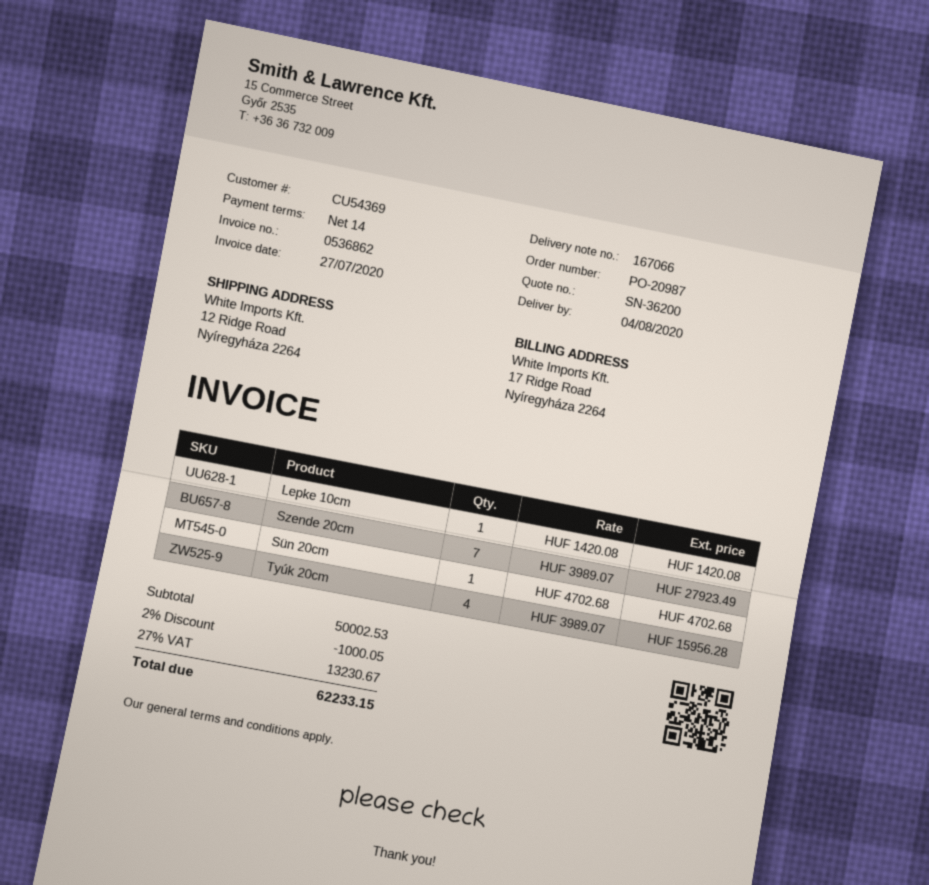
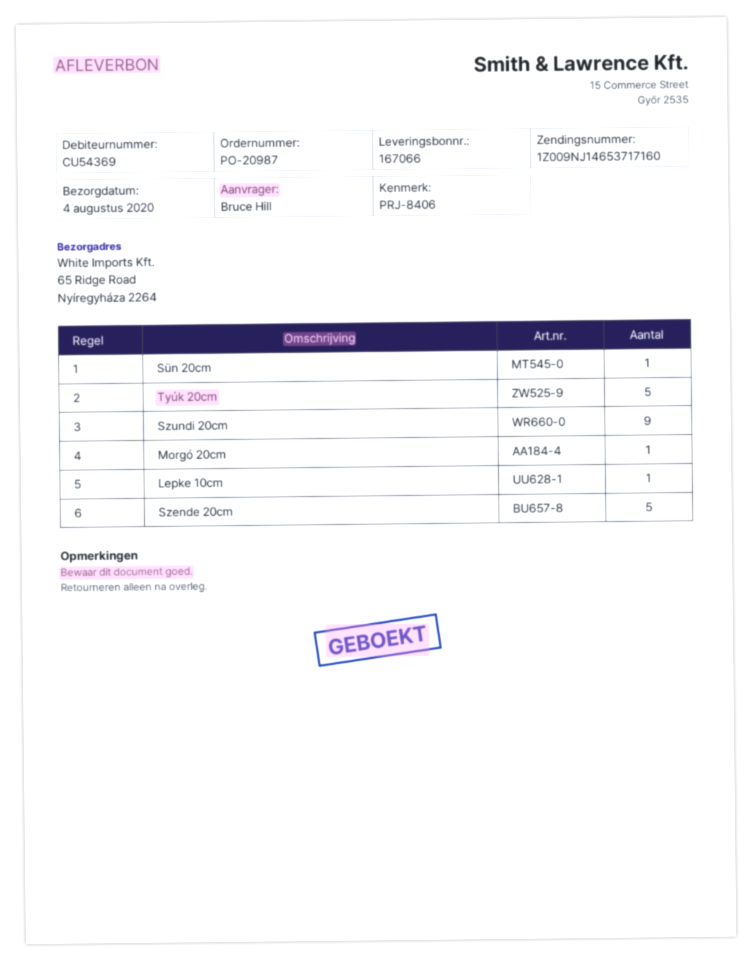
ship to: 12 Ridge Road, Nyíregyháza 2264 -> 65 Ridge Road, Nyíregyháza 2264
Szende 20cm: 7 -> 5
Tyúk 20cm: 4 -> 5
Szundi 20cm: none -> 9
Morgó 20cm: none -> 1

